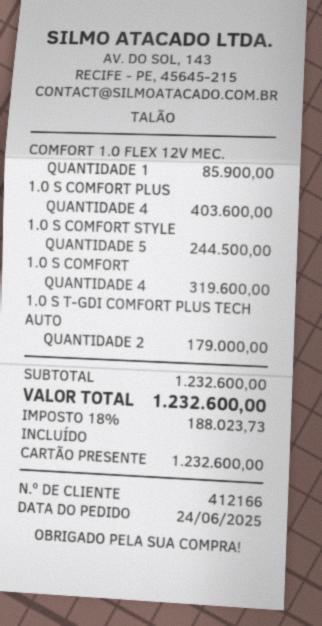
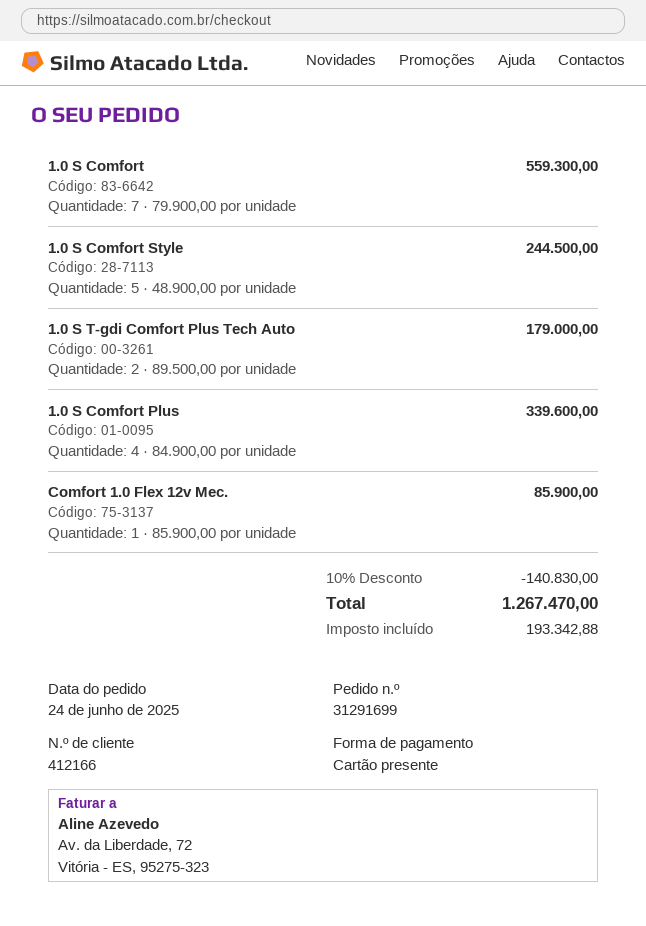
1.0 S COMFORT PLUS: 4 for 403600.00 -> 4 for 339600.00
1.0 S COMFORT: 4 for 319600.00 -> 7 for 559300.00
discount: none -> 10% = 140830.00
tax: 188023.73 -> 193342.88
total: 1232600.00 -> 1267470.00

